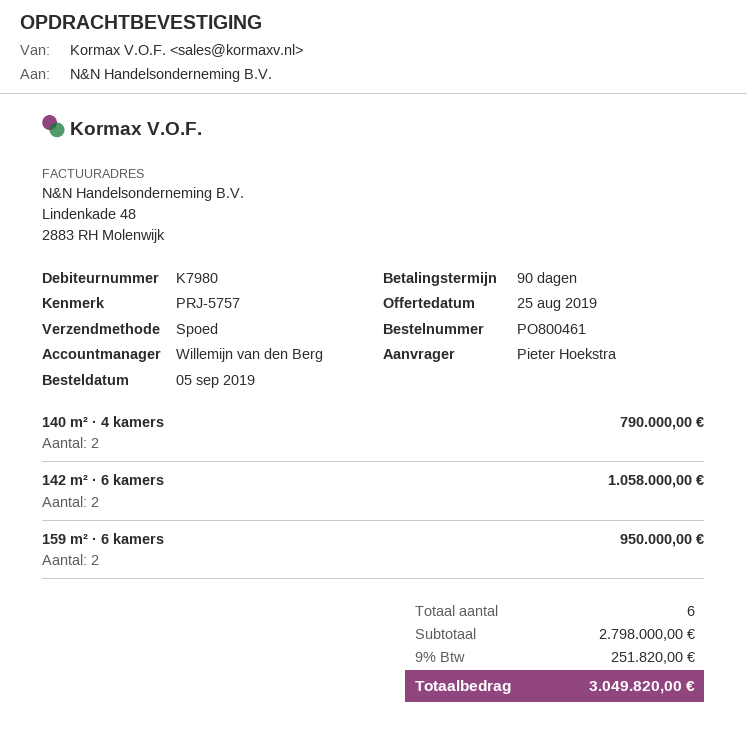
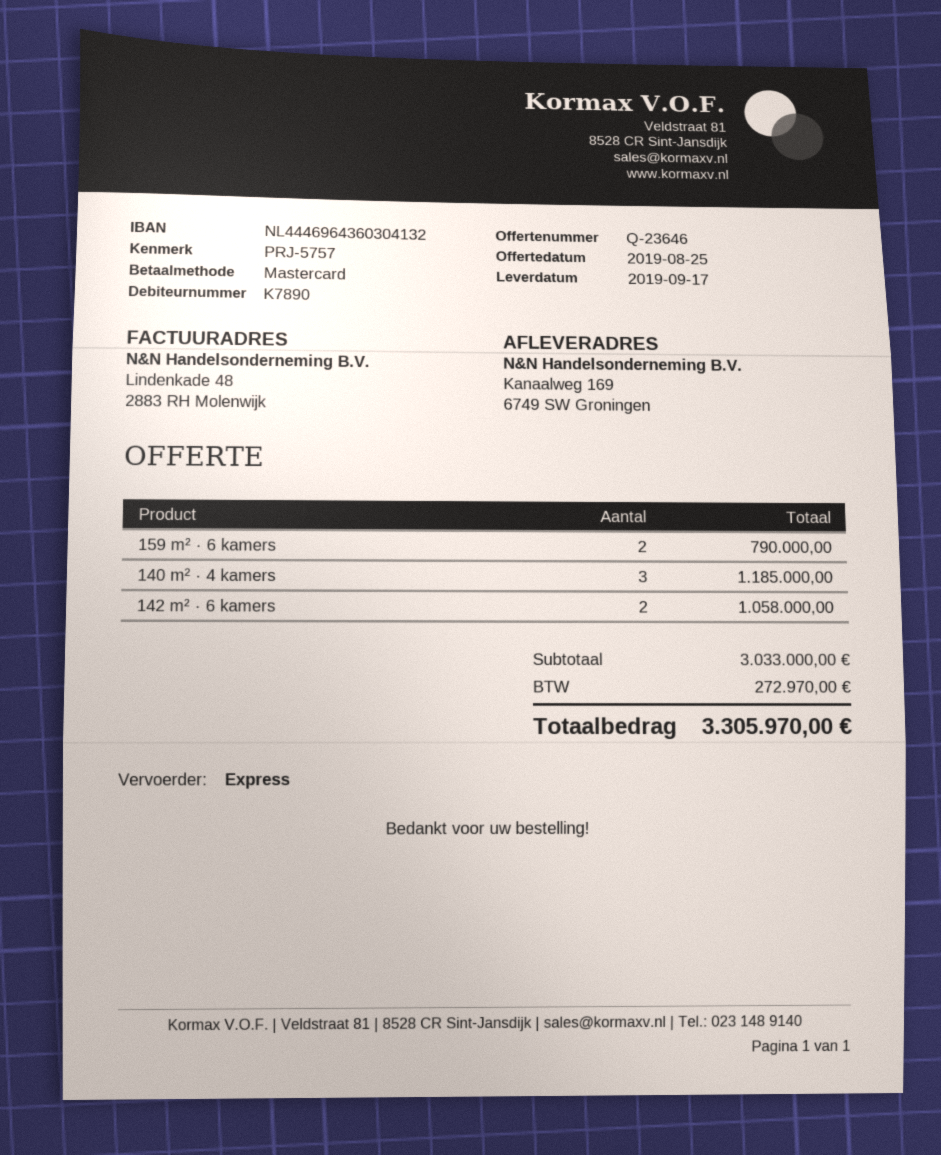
customer number: K7980 -> K7890
140 m² · 4 kamers: 2 for 790000.00 -> 3 for 1185000.00
159 m² · 6 kamers: 2 for 950000.00 -> 2 for 790000.00
subtotal: 2798000.00 -> 3033000.00
tax: 251820.00 -> 272970.00
total: 3049820.00 -> 3305970.00

